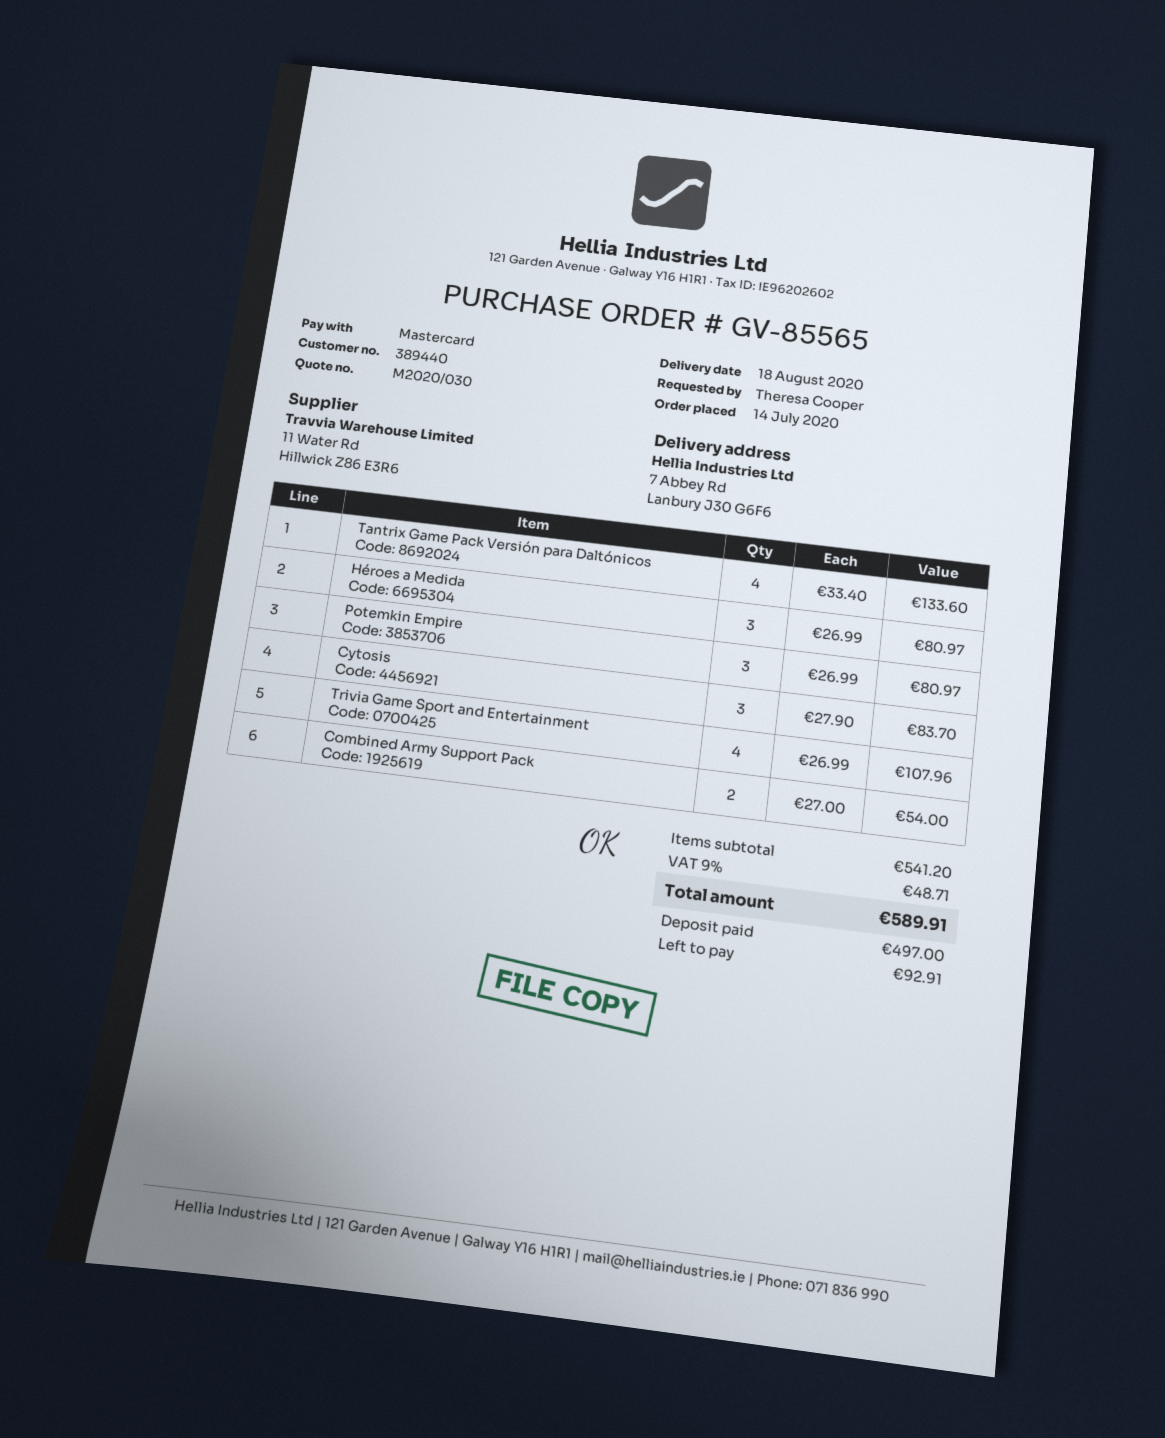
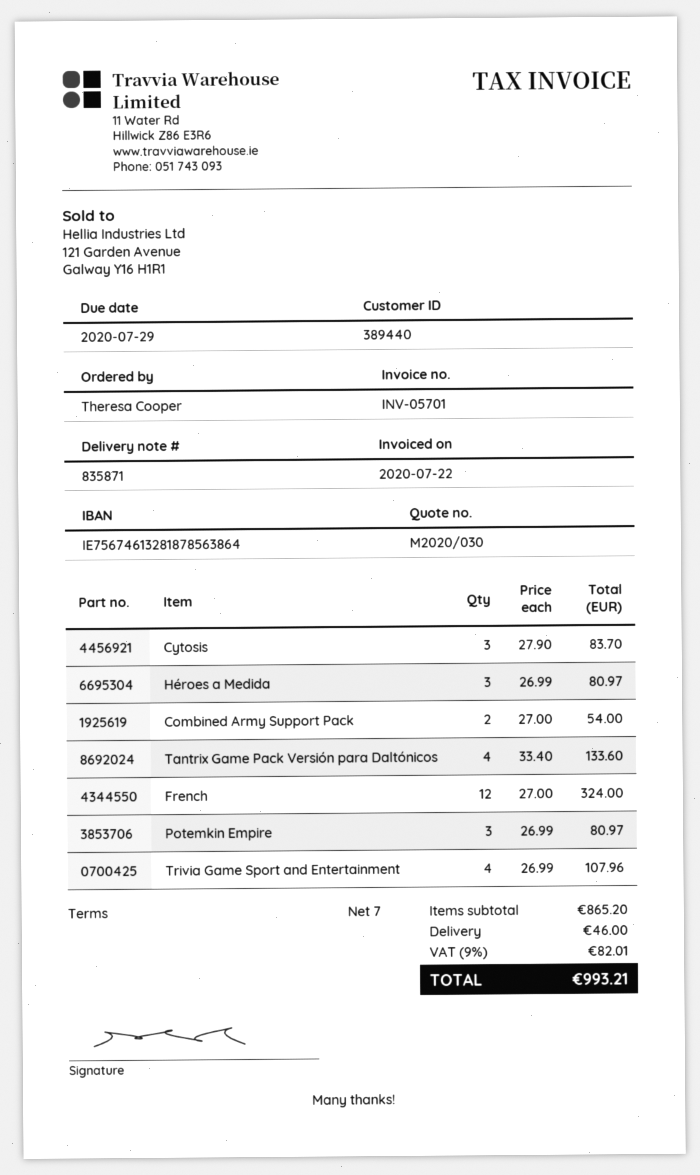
French: none -> 12 x 27.00 = 324.00
subtotal: 541.20 -> 865.20
shipping: none -> 46.00
tax: 9% = 48.71 -> 9% = 82.01
total: 589.91 -> 993.21

